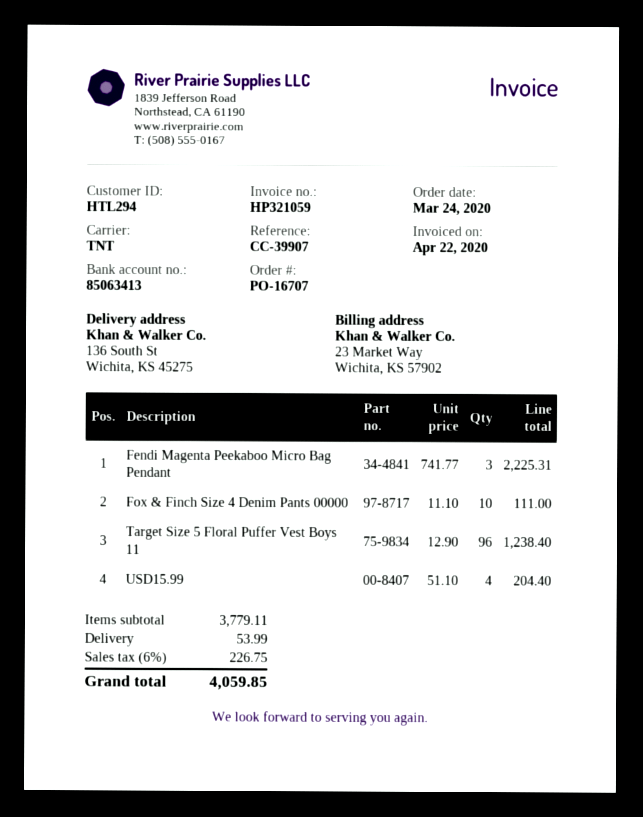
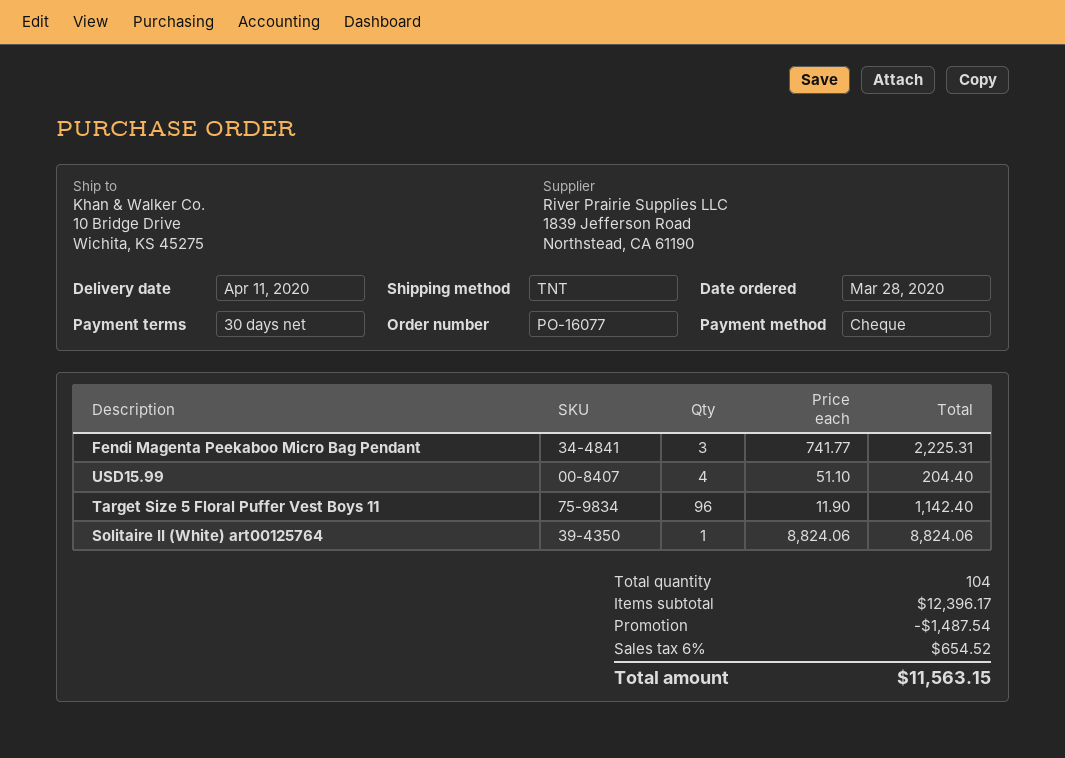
order number: PO-16707 -> PO-16077
order date: 2020-03-24 -> 2020-03-28
ship to: 136 South St, Wichita, KS 45275 -> 10 Bridge Drive, Wichita, KS 45275
Fox & Finch Size 4 Denim Pants 00000: 10 x 11.10 = 111.00 -> none
Target Size 5 Floral Puffer Vest Boys 11: 96 x 12.90 = 1238.40 -> 96 x 11.90 = 1142.40
Solitaire II (White) art00125764: none -> 1 x 8824.06 = 8824.06
subtotal: 3779.11 -> 12396.17
discount: none -> 1487.54
shipping: 53.99 -> none
tax: 6% = 226.75 -> 6% = 654.52
total: 4059.85 -> 11563.15

